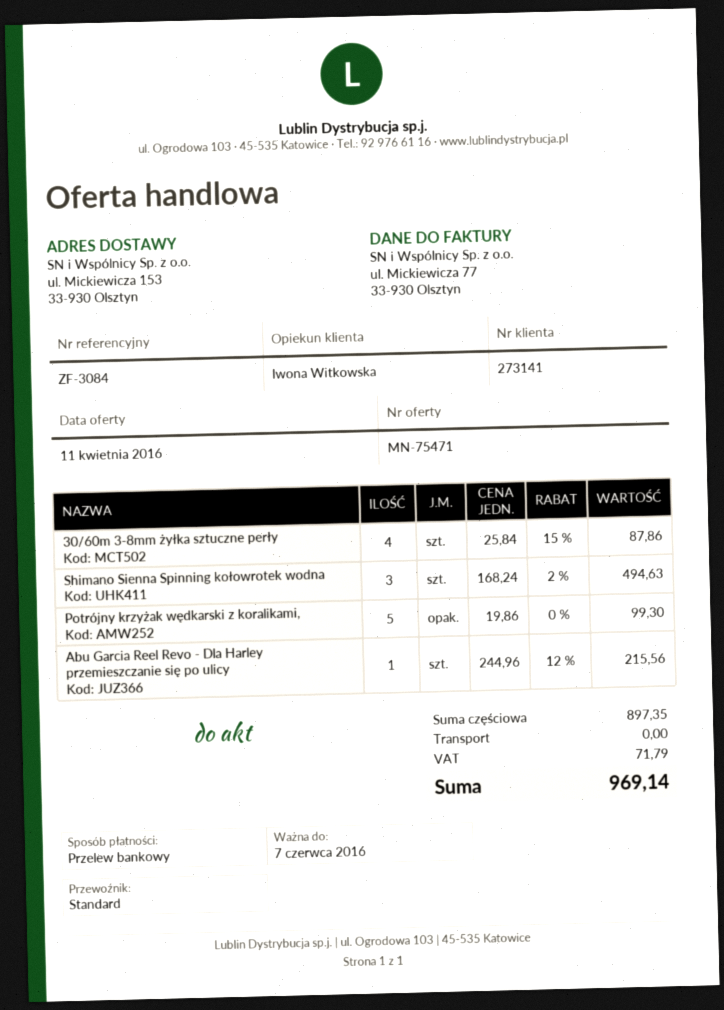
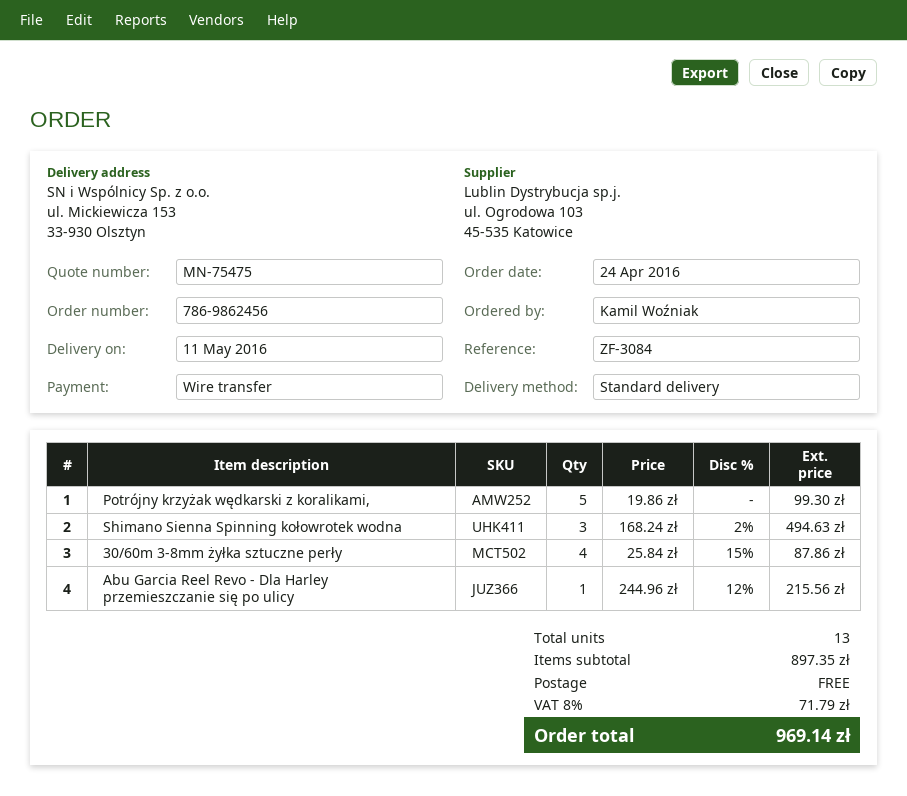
quote number: MN-75471 -> MN-75475

